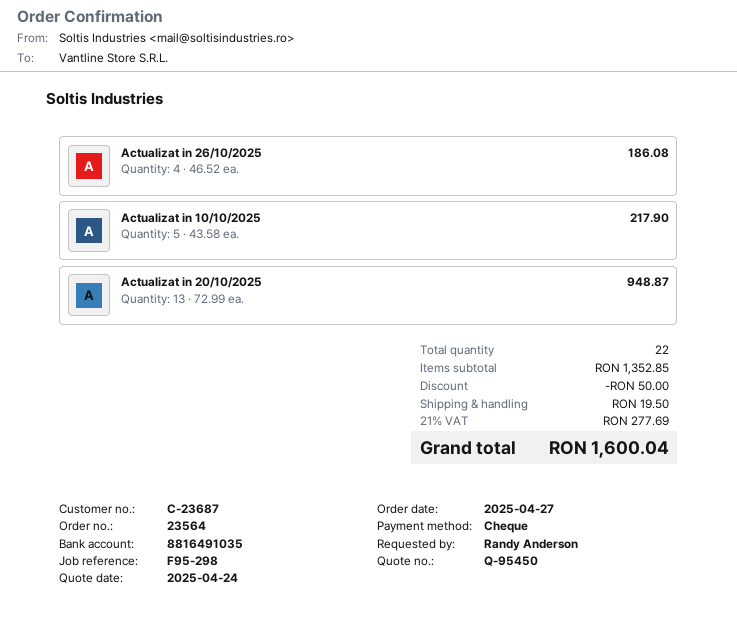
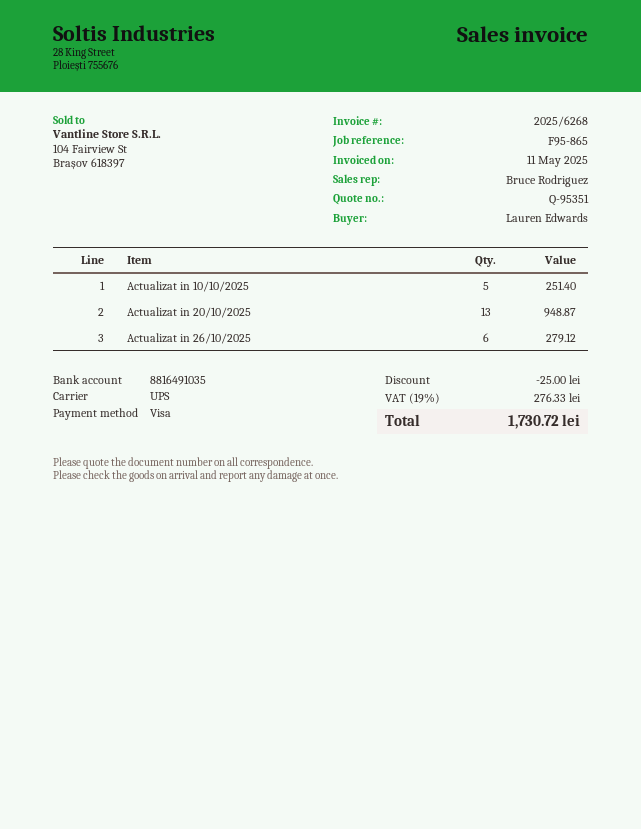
quote number: Q-95450 -> Q-95351
reference: F95-298 -> F95-865
ordered by: Randy Anderson -> Lauren Edwards
payment method: cheque -> Visa
Actualizat in 26/10/2025: 4 for 186.08 -> 6 for 279.12
Actualizat in 10/10/2025: 5 for 217.90 -> 5 for 251.40
discount: 50.00 -> 25.00
shipping: 19.50 -> none
tax: 21% = 277.69 -> 19% = 276.33
total: 1600.04 -> 1730.72

